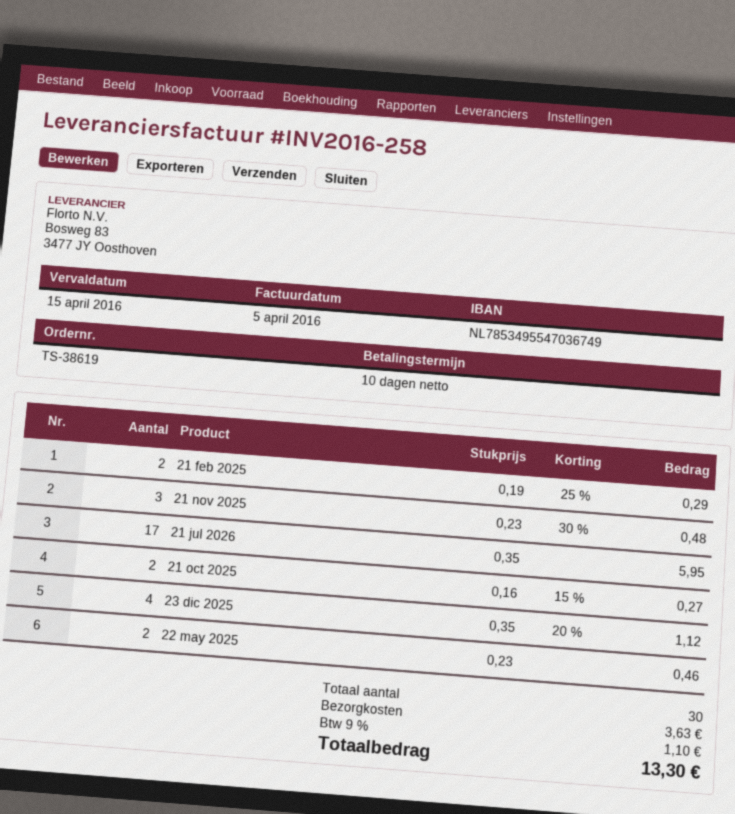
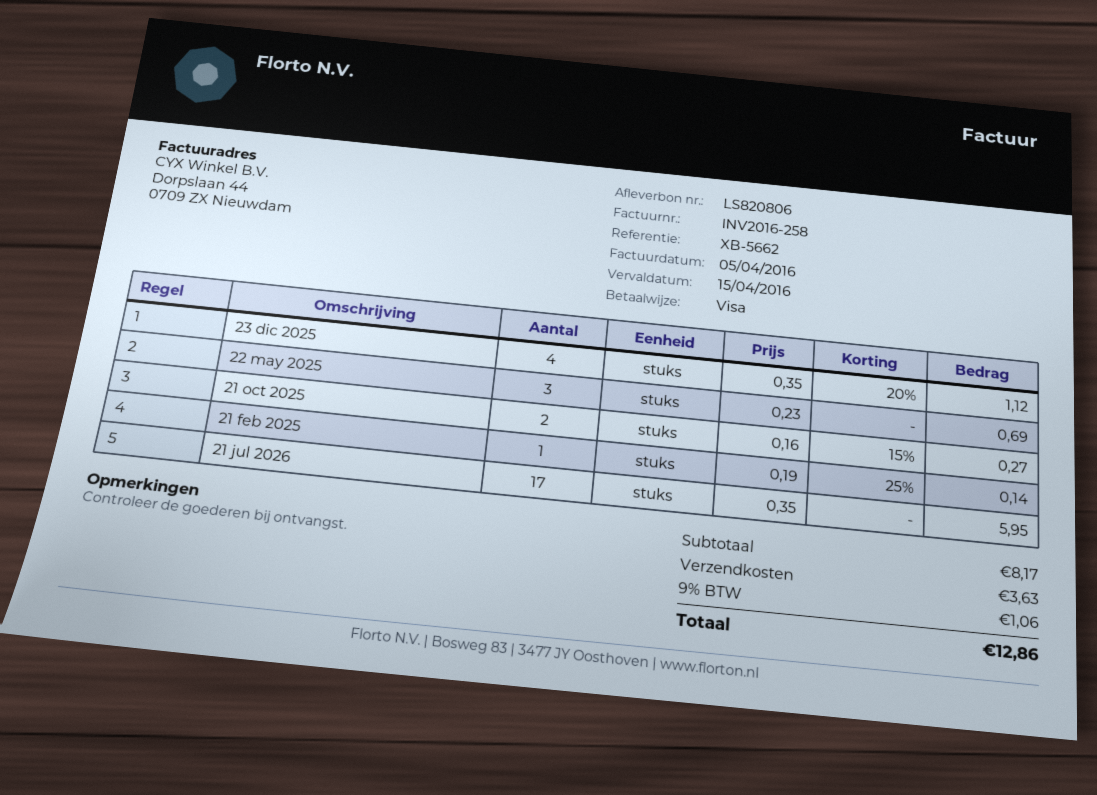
21 feb 2025: 2 x 0.19 - 25% = 0.29 -> 1 x 0.19 - 25% = 0.14
21 nov 2025: 3 x 0.23 - 30% = 0.48 -> none
22 may 2025: 2 x 0.23 = 0.46 -> 3 x 0.23 = 0.69
tax: 9% = 1.10 -> 9% = 1.06
total: 13.30 -> 12.86

